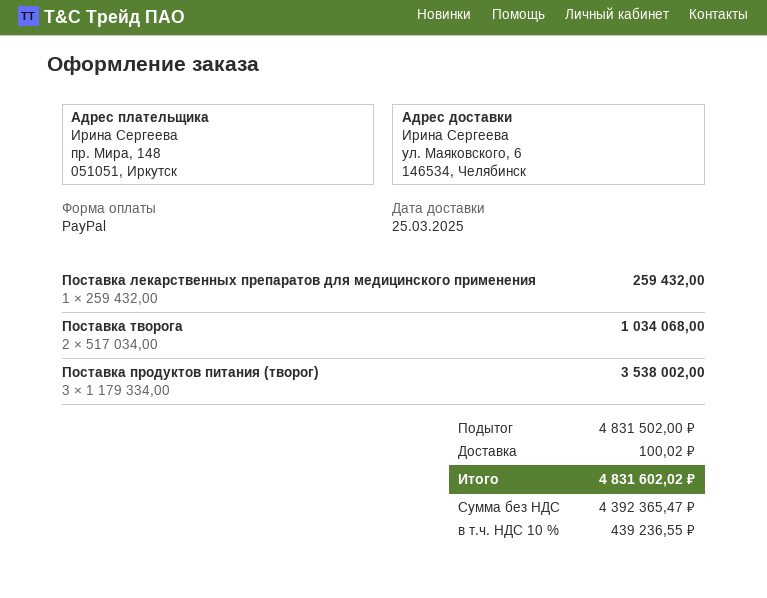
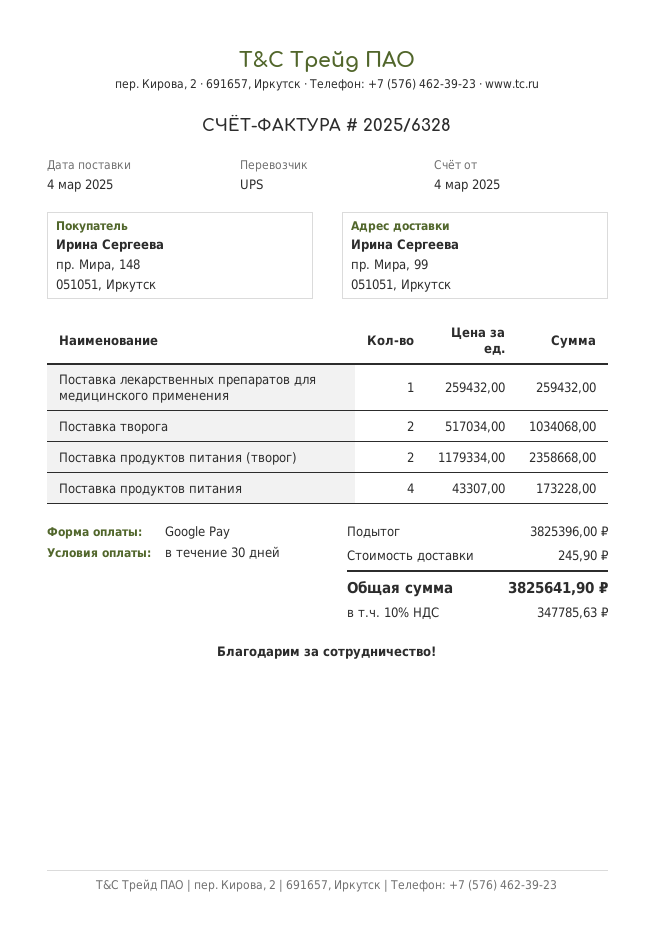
delivery date: 2025-03-25 -> 2025-03-04
payment method: PayPal -> Google Pay
ship to: ул. Маяковского, 6, 146534, Челябинск -> пр. Мира, 99, 051051, Иркутск
Поставка продуктов питания (творог): 3 x 1179334.00 = 3538002.00 -> 2 x 1179334.00 = 2358668.00
Поставка продуктов питания: none -> 4 x 43307.00 = 173228.00
subtotal: 4831502.00 -> 3825396.00
shipping: 100.02 -> 245.90
tax: 10% = 439236.55 -> 10% = 347785.63
total: 4831602.02 -> 3825641.90

